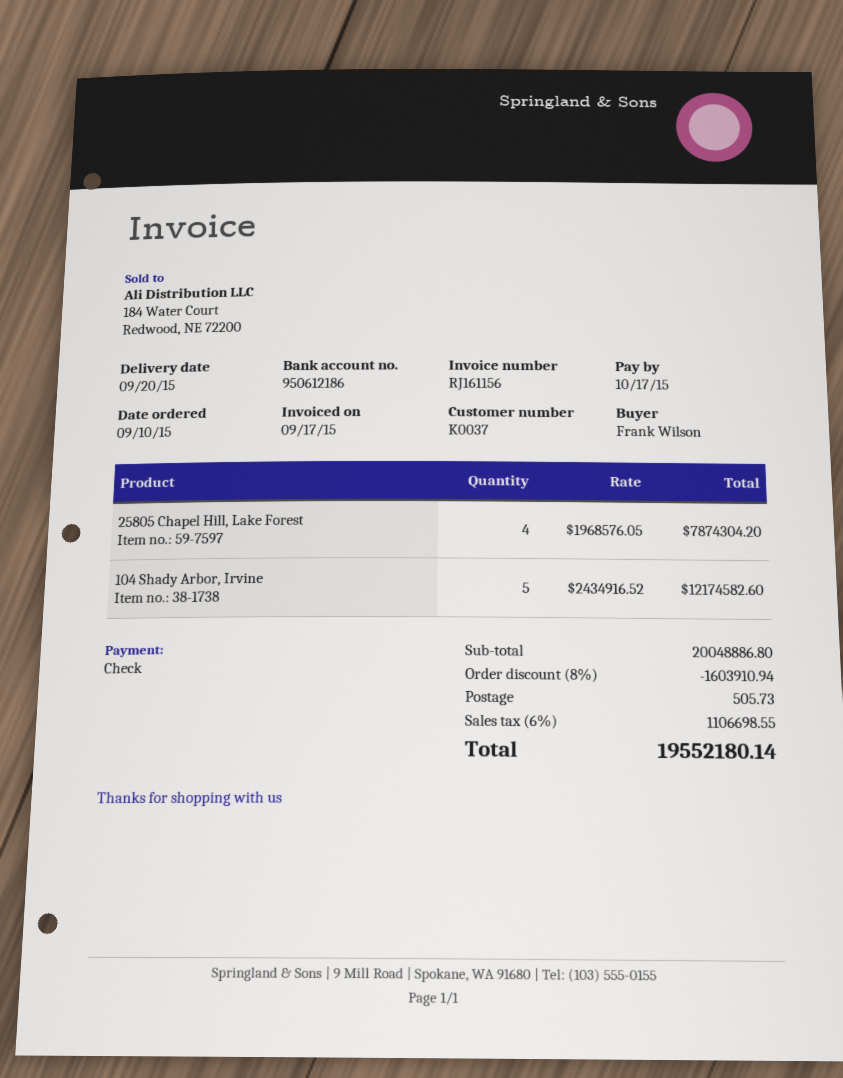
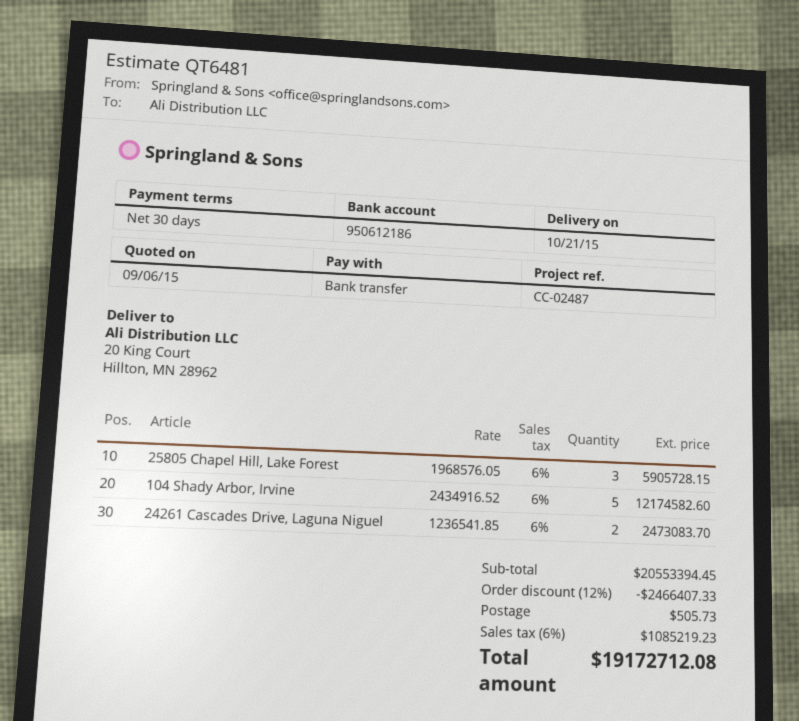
delivery date: 2015-09-20 -> 2015-10-21
payment method: cheque -> bank transfer
25805 Chapel Hill, Lake Forest: 4 x 1968576.05 = 7874304.20 -> 3 x 1968576.05 = 5905728.15
24261 Cascades Drive, Laguna Niguel: none -> 2 x 1236541.85 = 2473083.70
subtotal: 20048886.80 -> 20553394.45
discount: 8% = 1603910.94 -> 12% = 2466407.33
tax: 6% = 1106698.55 -> 6% = 1085219.23
total: 19552180.14 -> 19172712.08

